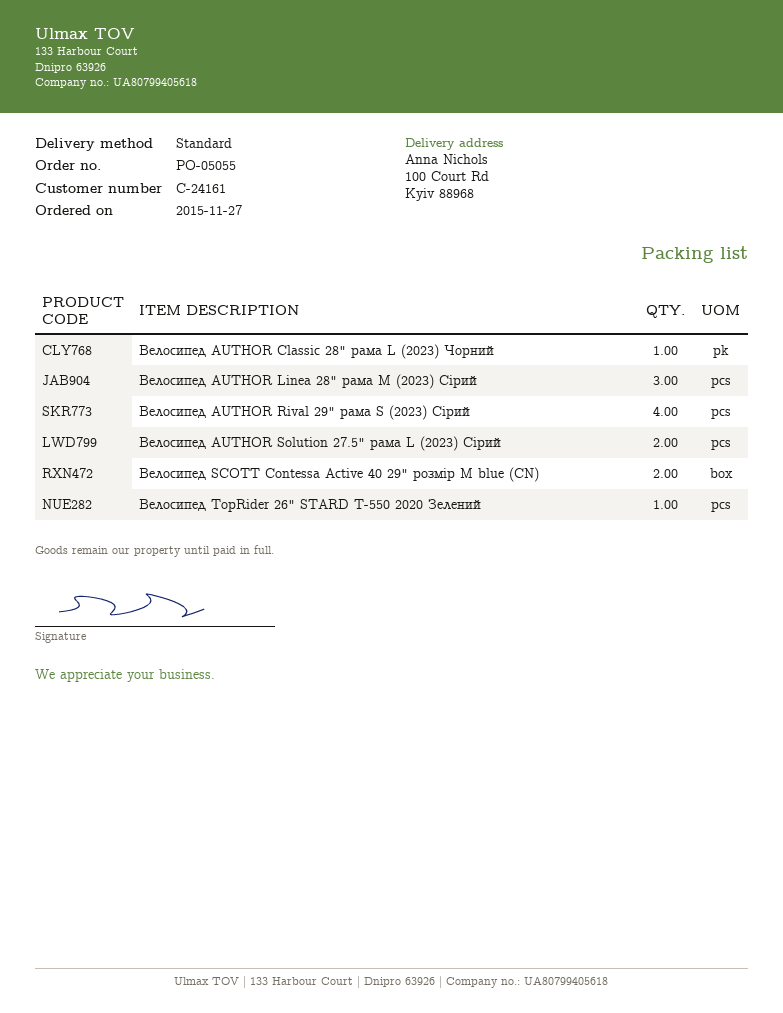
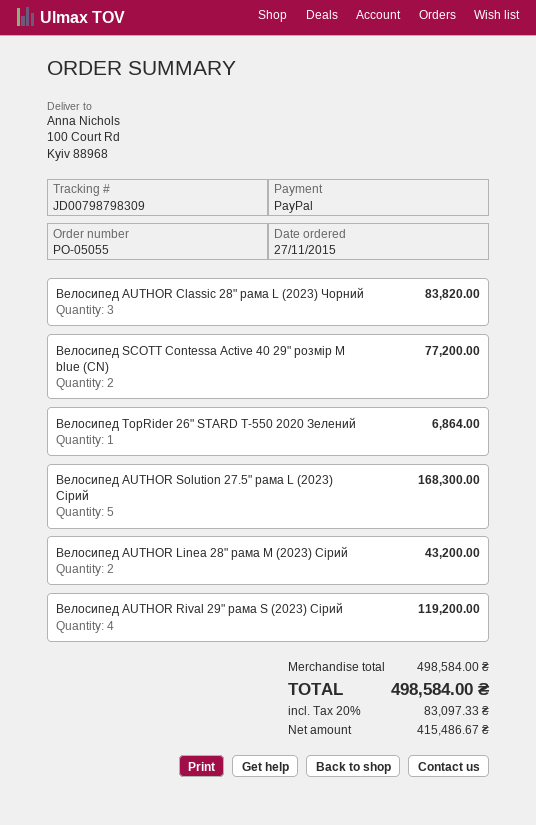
Велосипед AUTHOR Classic 28" рама L (2023) Чорний: 1 -> 3
Велосипед AUTHOR Linea 28" рама M (2023) Сірий: 3 -> 2
Велосипед AUTHOR Solution 27.5" рама L (2023) Сірий: 2 -> 5

